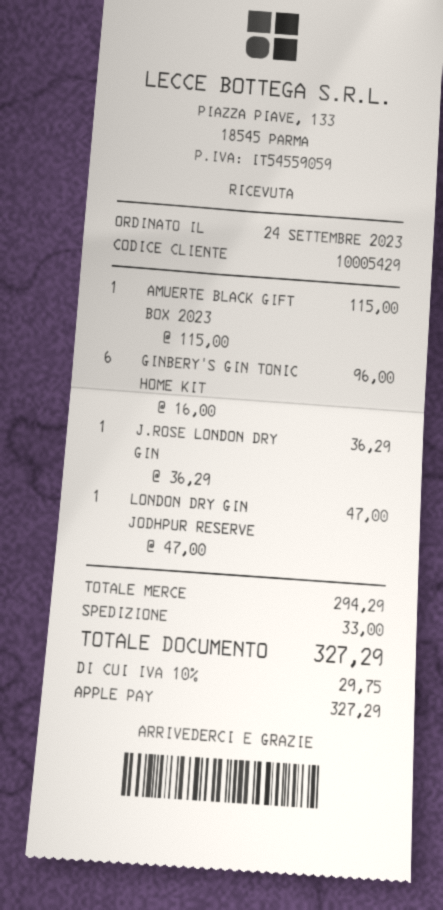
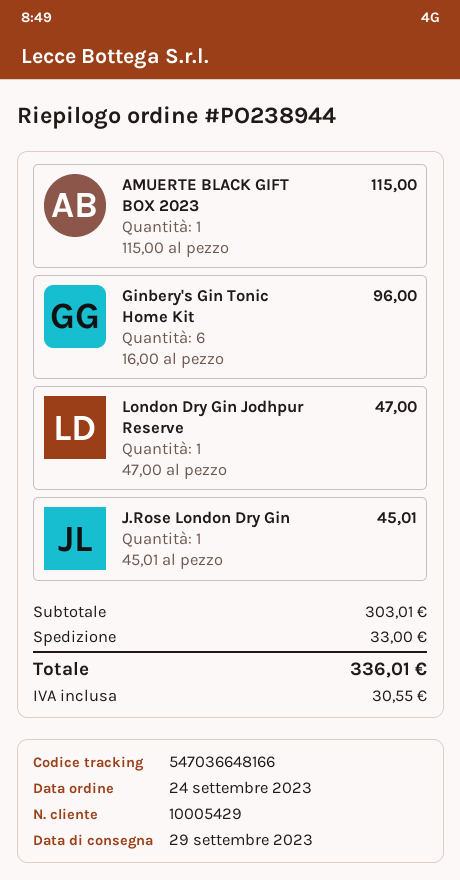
J.ROSE LONDON DRY GIN: 1 x 36.29 = 36.29 -> 1 x 45.01 = 45.01
subtotal: 294.29 -> 303.01
tax: 29.75 -> 30.55
total: 327.29 -> 336.01

